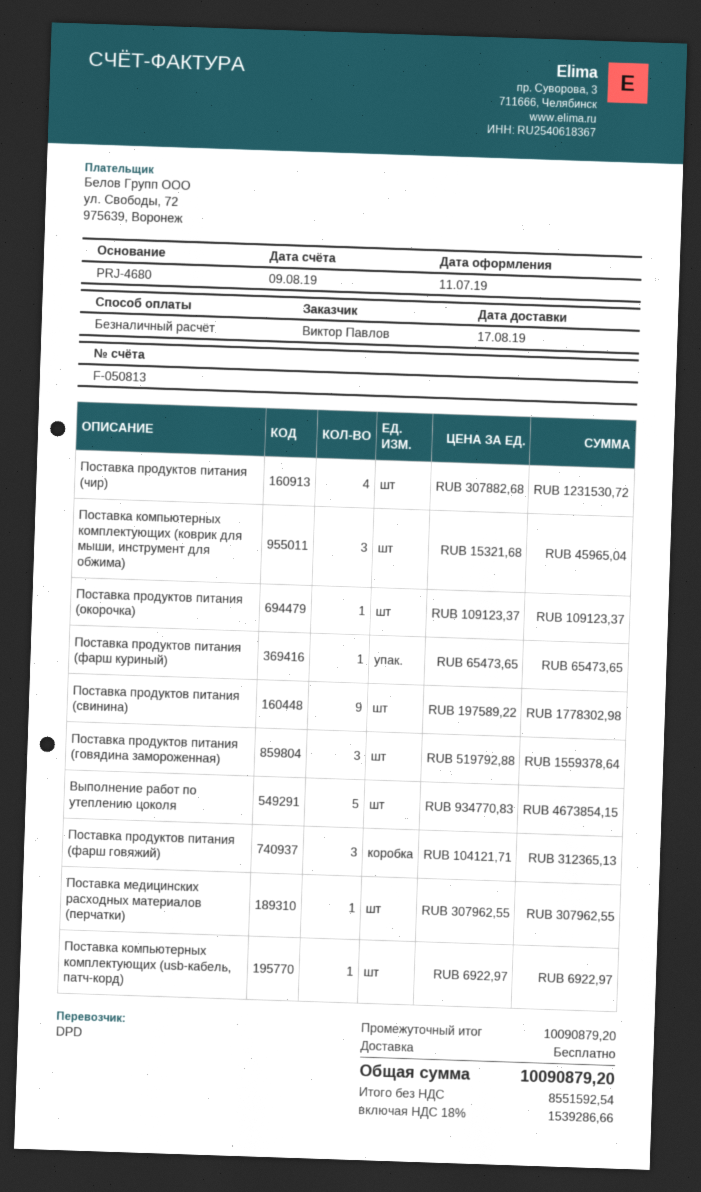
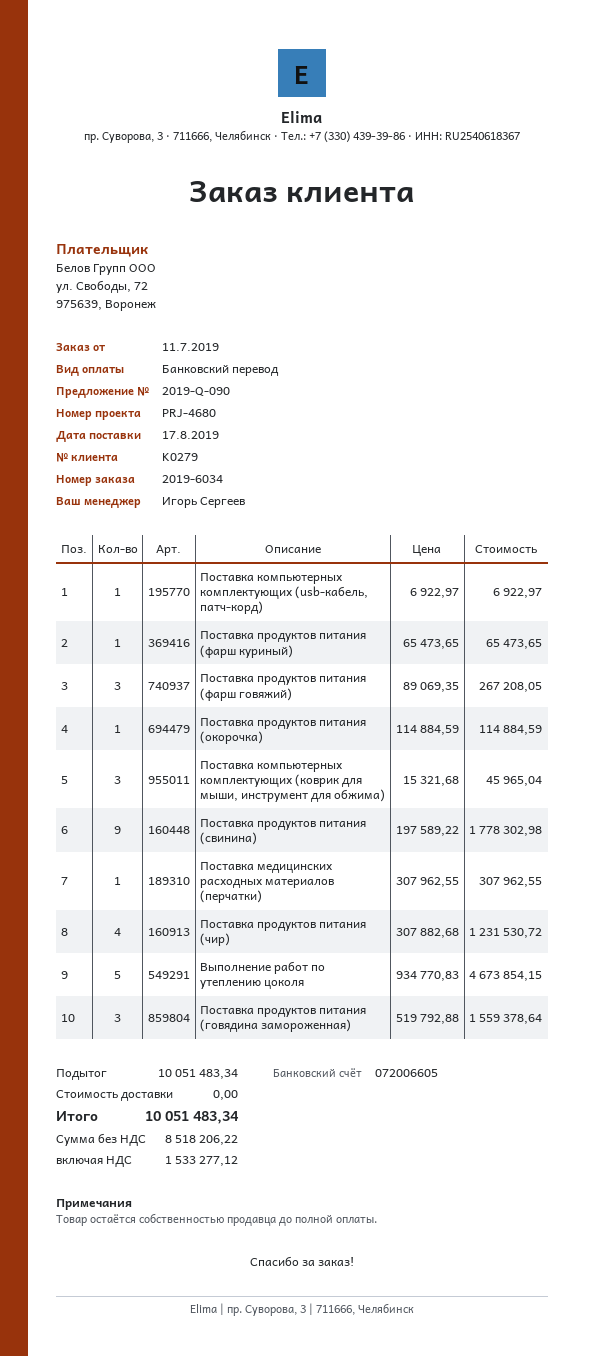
Поставка продуктов питания (окорочка): 1 x 109123.37 = 109123.37 -> 1 x 114884.59 = 114884.59
Поставка продуктов питания (фарш говяжий): 3 x 104121.71 = 312365.13 -> 3 x 89069.35 = 267208.05
subtotal: 10090879.20 -> 10051483.34
net: 8551592.54 -> 8518206.22
tax: 1539286.66 -> 1533277.12
total: 10090879.20 -> 10051483.34

